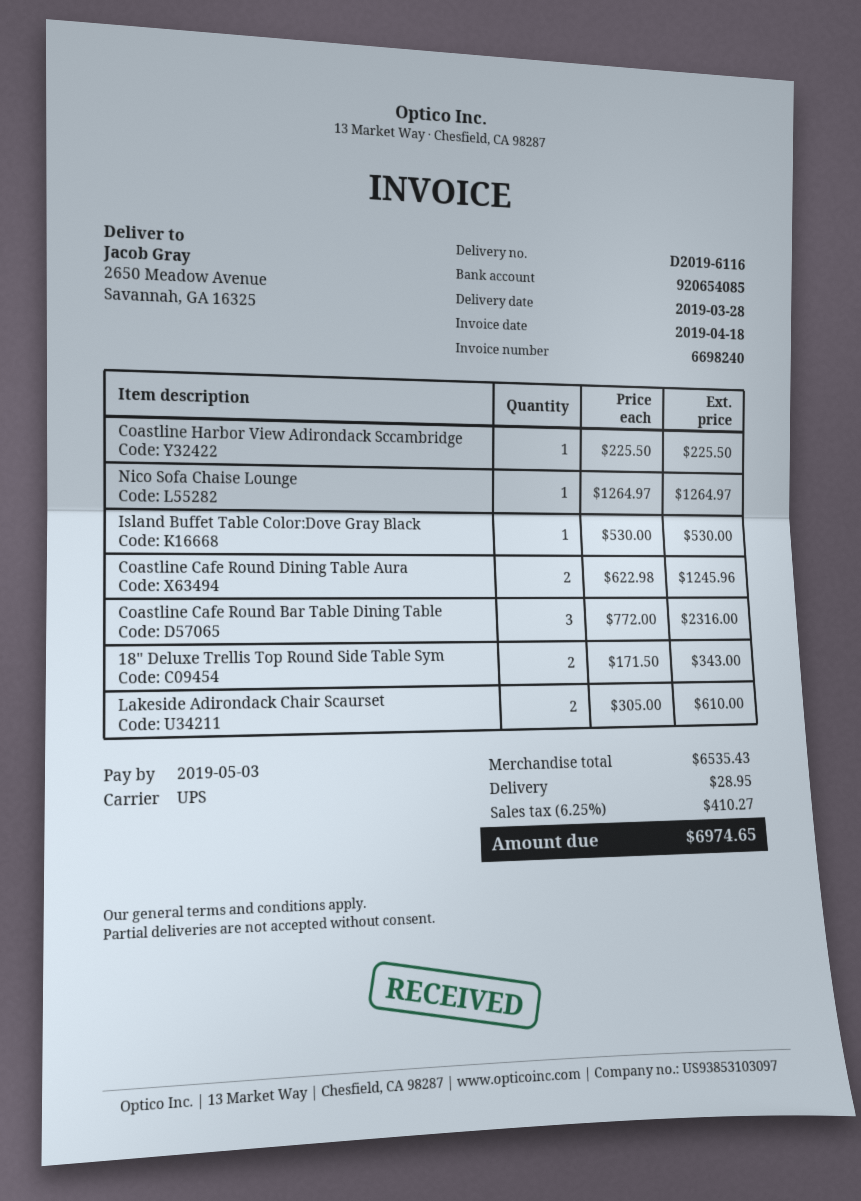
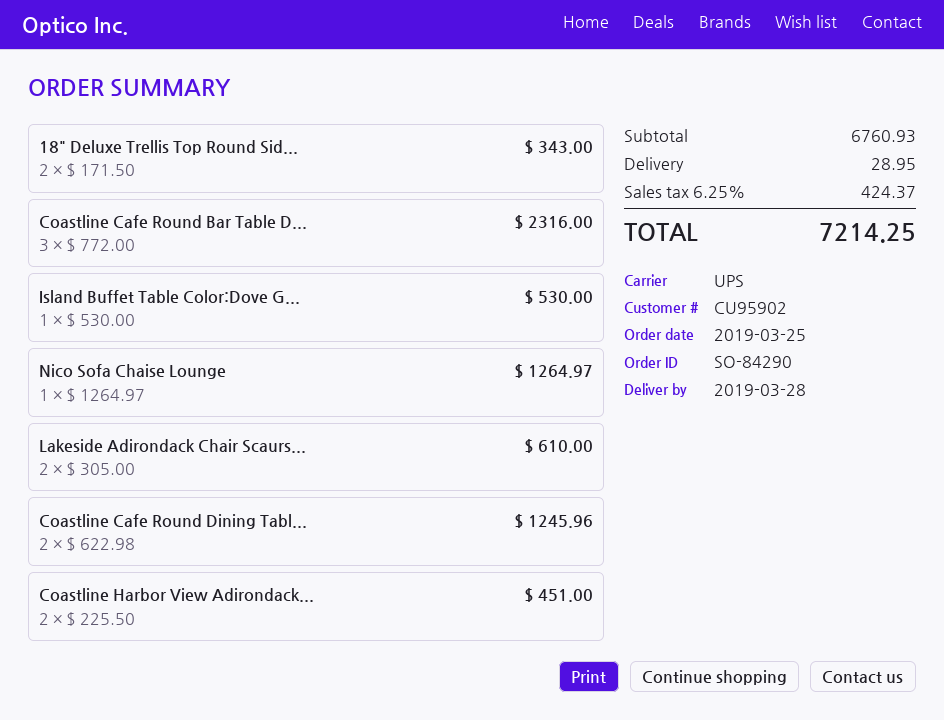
Coastline Harbor View Adirondack Sccambridge: 1 x 225.50 = 225.50 -> 2 x 225.50 = 451.00
subtotal: 6535.43 -> 6760.93
tax: 6.25% = 410.27 -> 6.25% = 424.37
total: 6974.65 -> 7214.25

